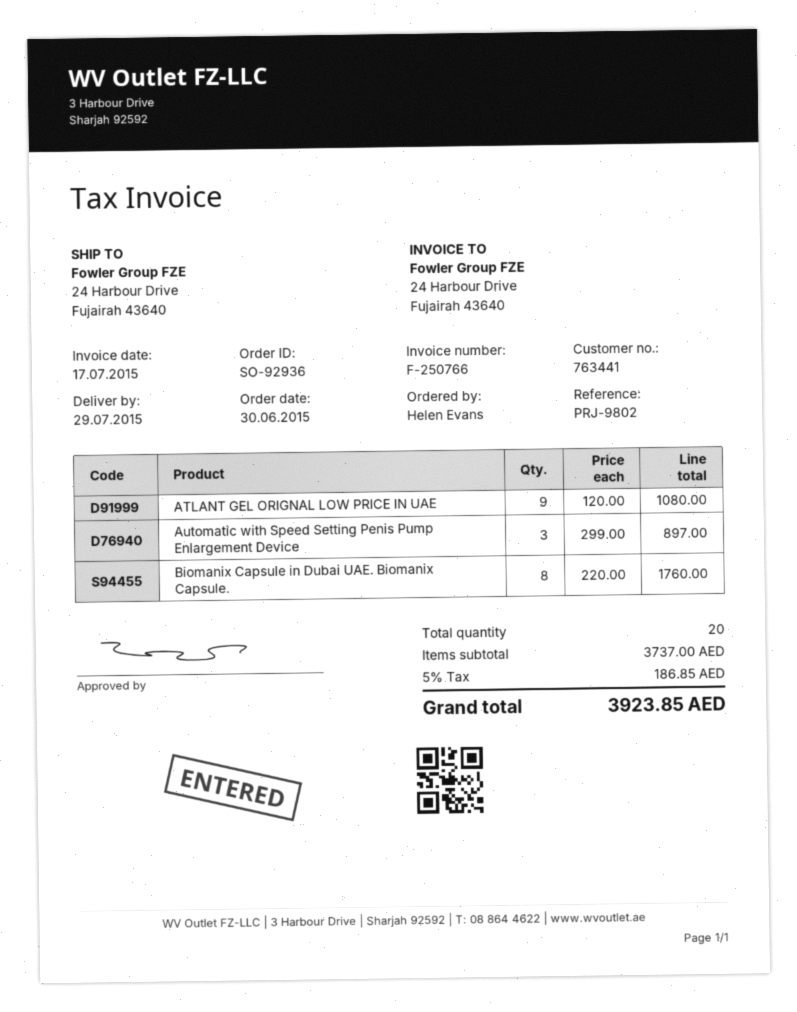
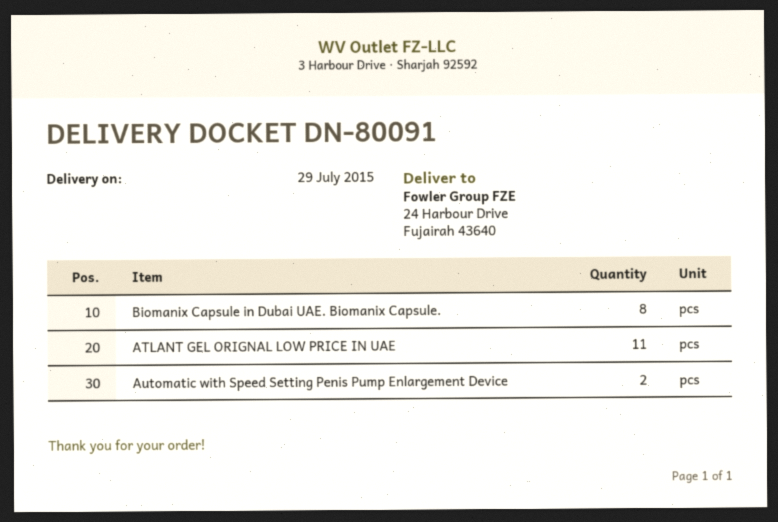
ATLANT GEL ORIGNAL LOW PRICE IN UAE: 9 -> 11
Automatic with Speed Setting Penis Pump Enlargement Device: 3 -> 2

